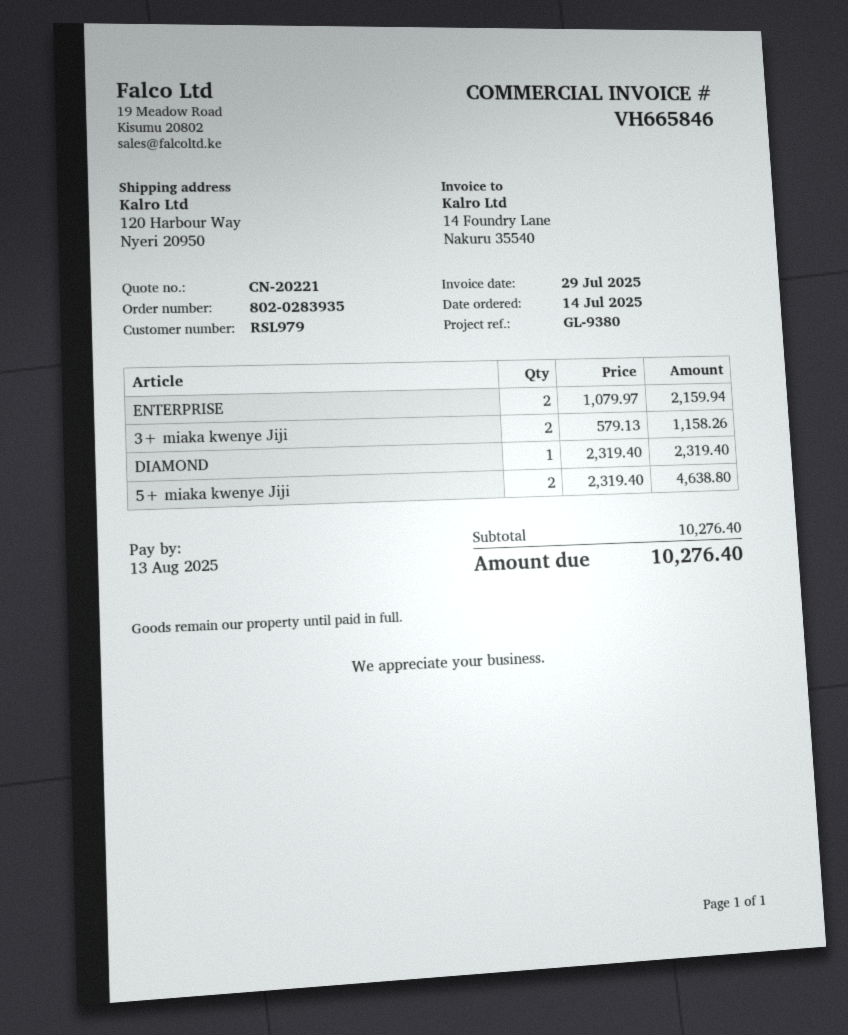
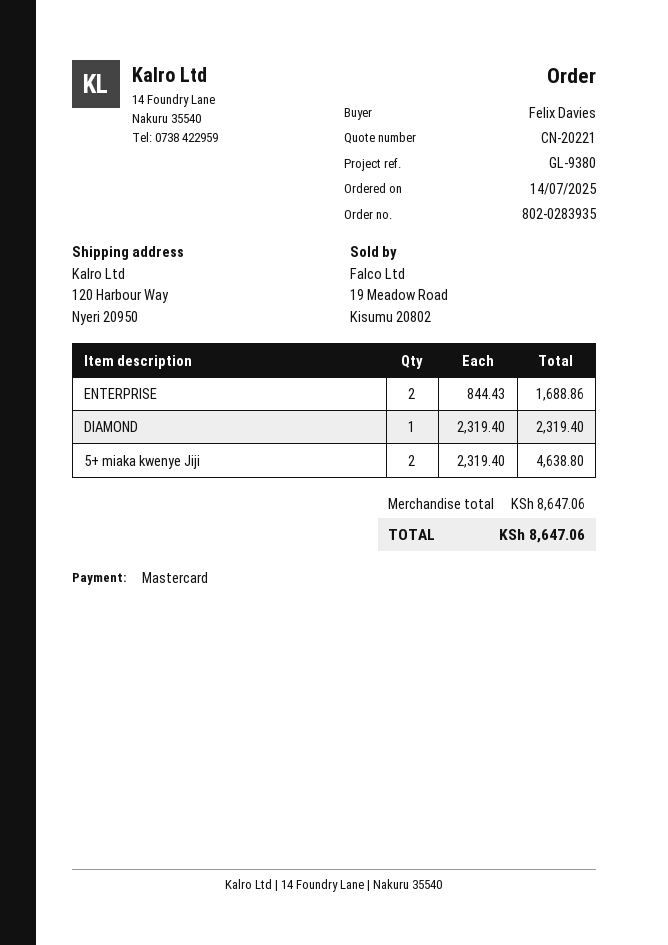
ENTERPRISE: 2 x 1079.97 = 2159.94 -> 2 x 844.43 = 1688.86
3+ miaka kwenye Jiji: 2 x 579.13 = 1158.26 -> none
subtotal: 10276.40 -> 8647.06
total: 10276.40 -> 8647.06

